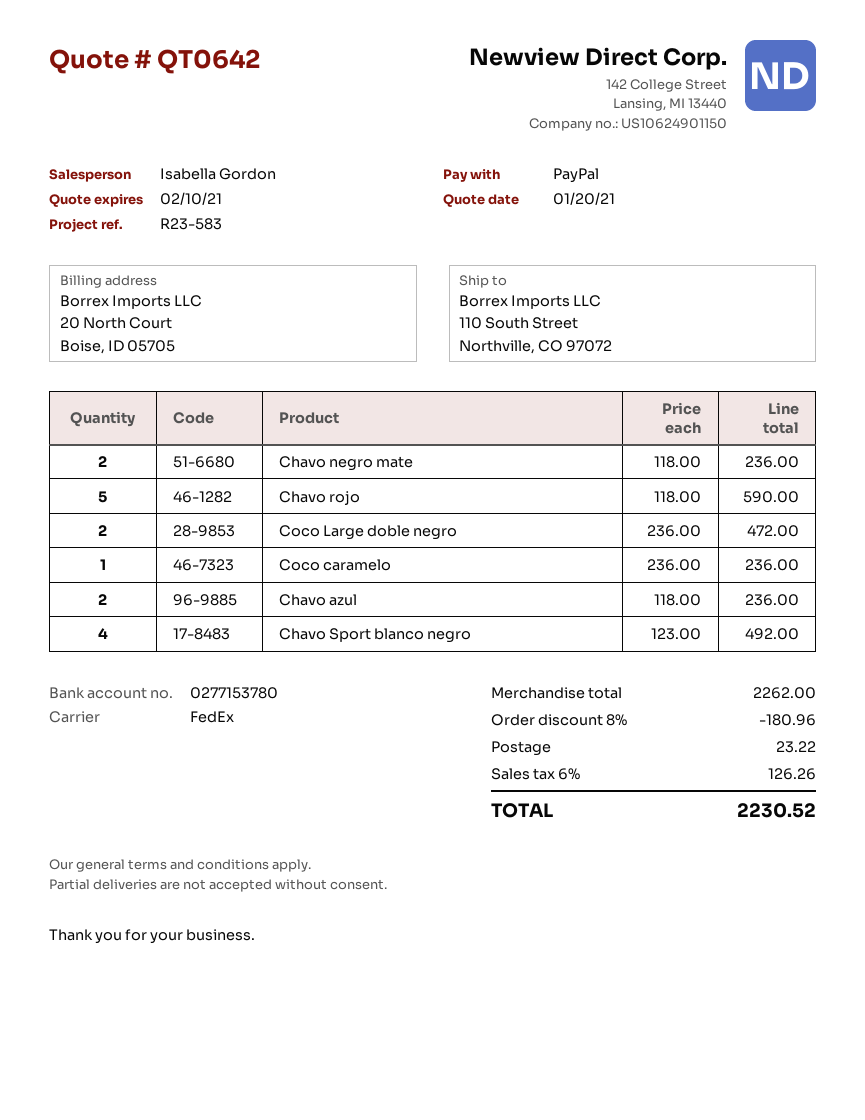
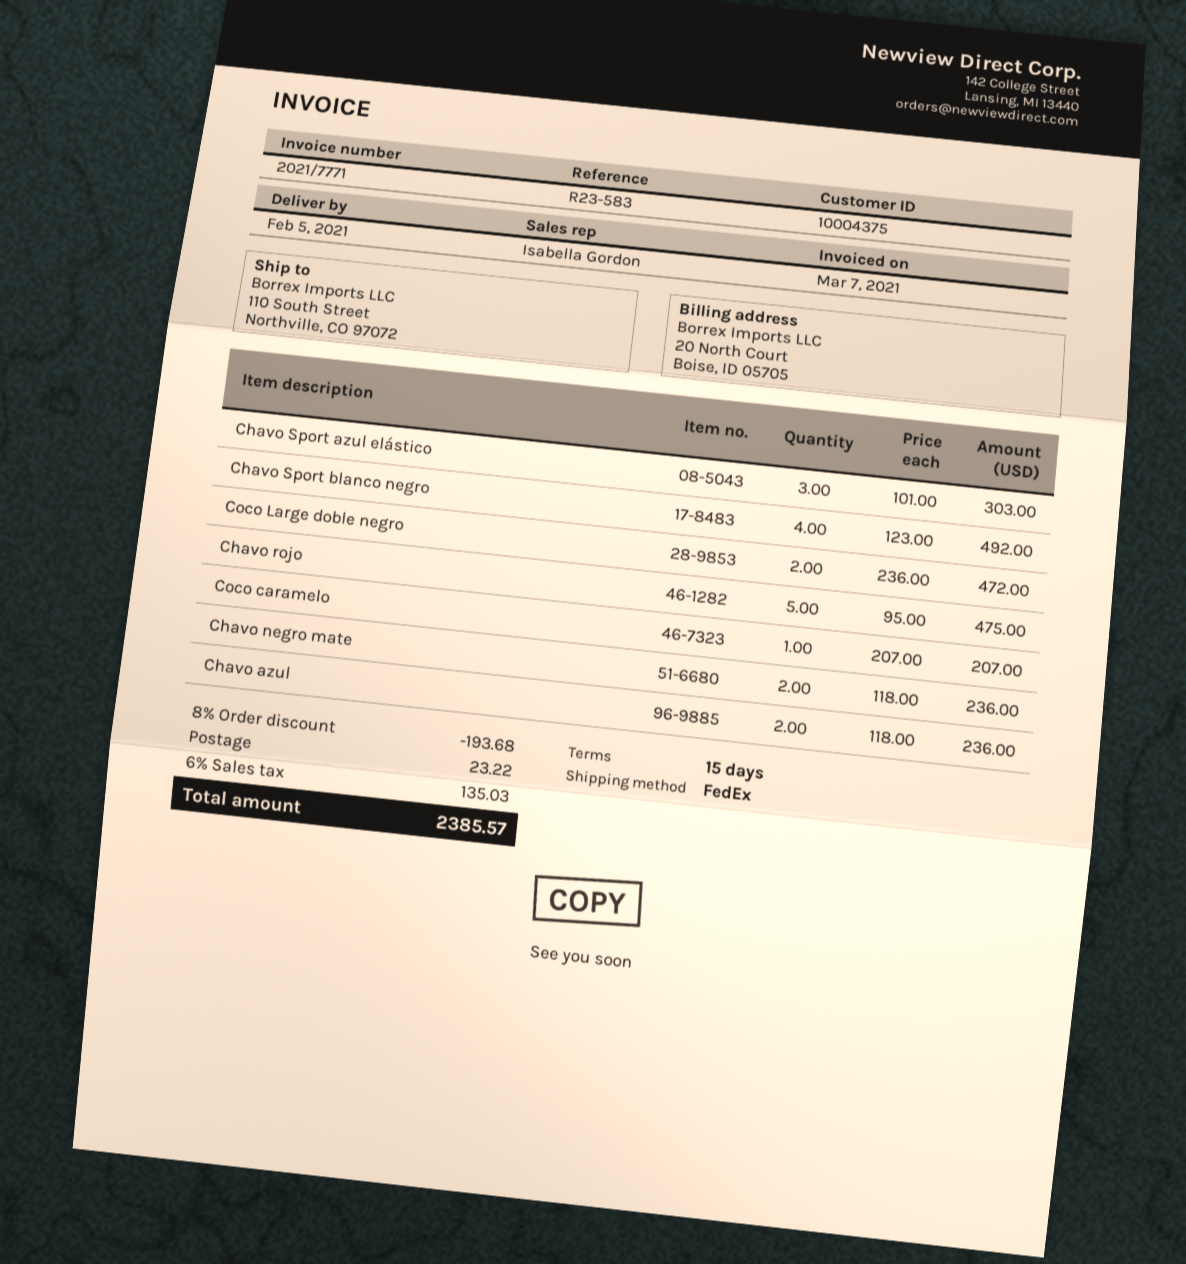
Chavo rojo: 5 x 118.00 = 590.00 -> 5 x 95.00 = 475.00
Coco caramelo: 1 x 236.00 = 236.00 -> 1 x 207.00 = 207.00
Chavo Sport azul elástico: none -> 3 x 101.00 = 303.00
discount: 8% = 180.96 -> 8% = 193.68
tax: 6% = 126.26 -> 6% = 135.03
total: 2230.52 -> 2385.57

